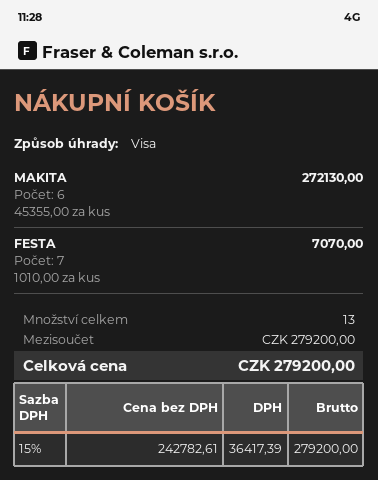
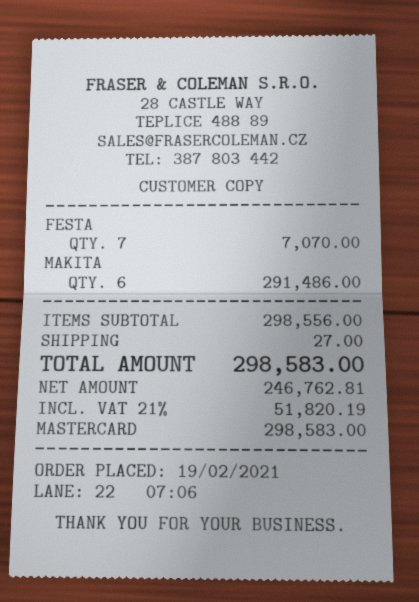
payment method: Visa -> Mastercard
MAKITA: 6 for 272130.00 -> 6 for 291486.00
subtotal: 279200.00 -> 298556.00
shipping: none -> 27.00
net: 242782.61 -> 246762.81
tax: 15% = 36417.39 -> 21% = 51820.19
total: 279200.00 -> 298583.00

